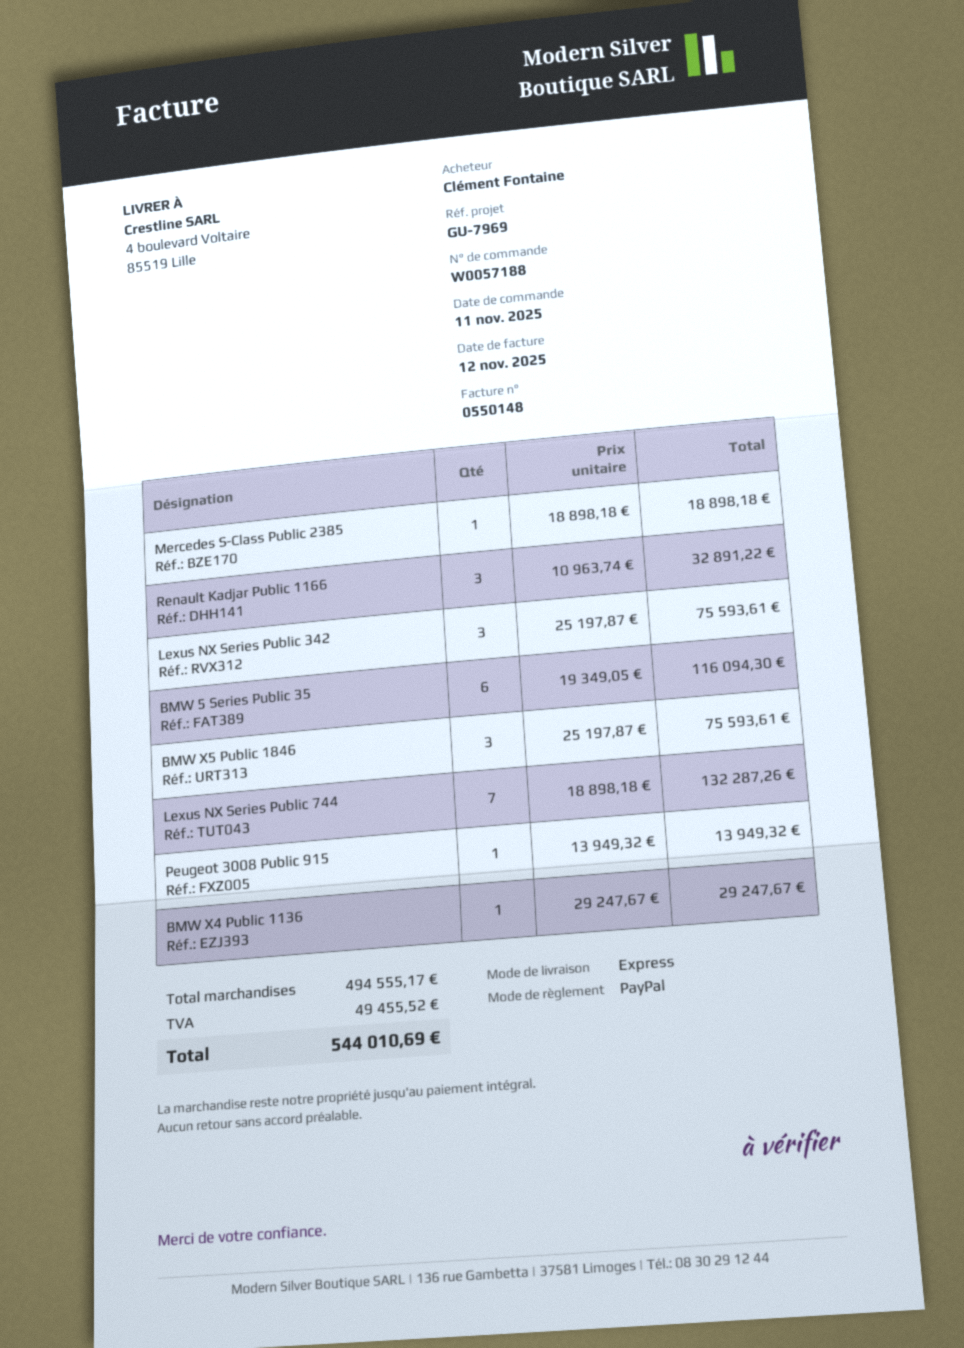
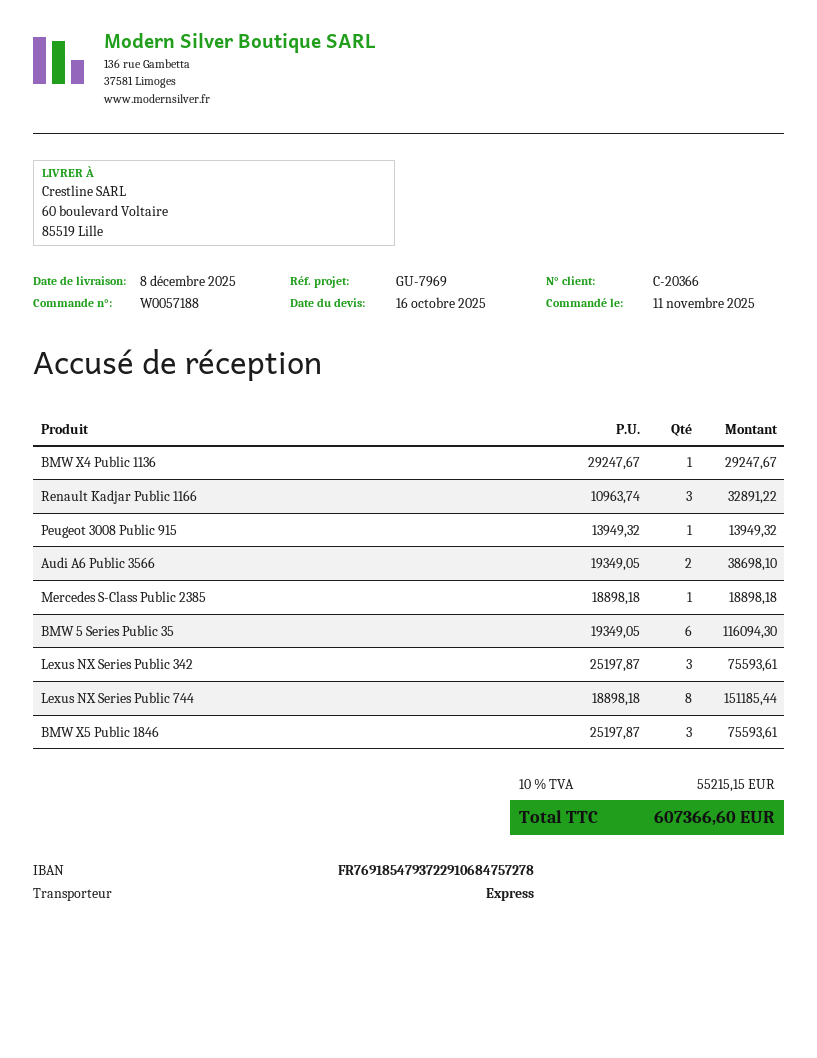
ship to: 4 boulevard Voltaire, 85519 Lille -> 60 boulevard Voltaire, 85519 Lille
Lexus NX Series Public 744: 7 x 18898.18 = 132287.26 -> 8 x 18898.18 = 151185.44
Audi A6 Public 3566: none -> 2 x 19349.05 = 38698.10
tax: 49455.52 -> 55215.15
total: 544010.69 -> 607366.60

